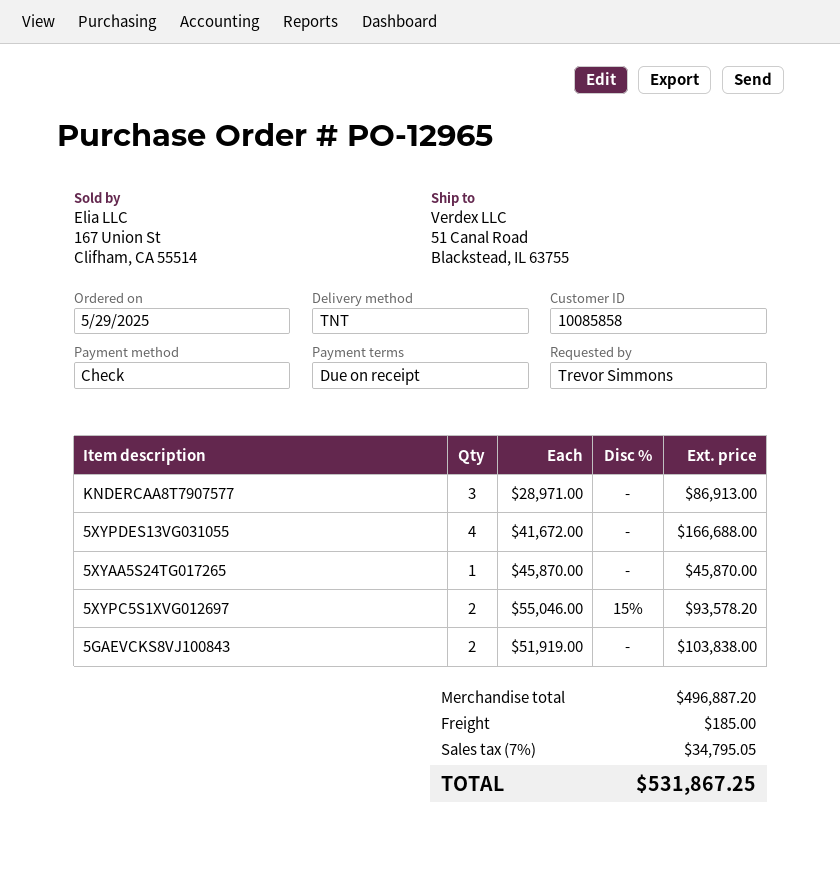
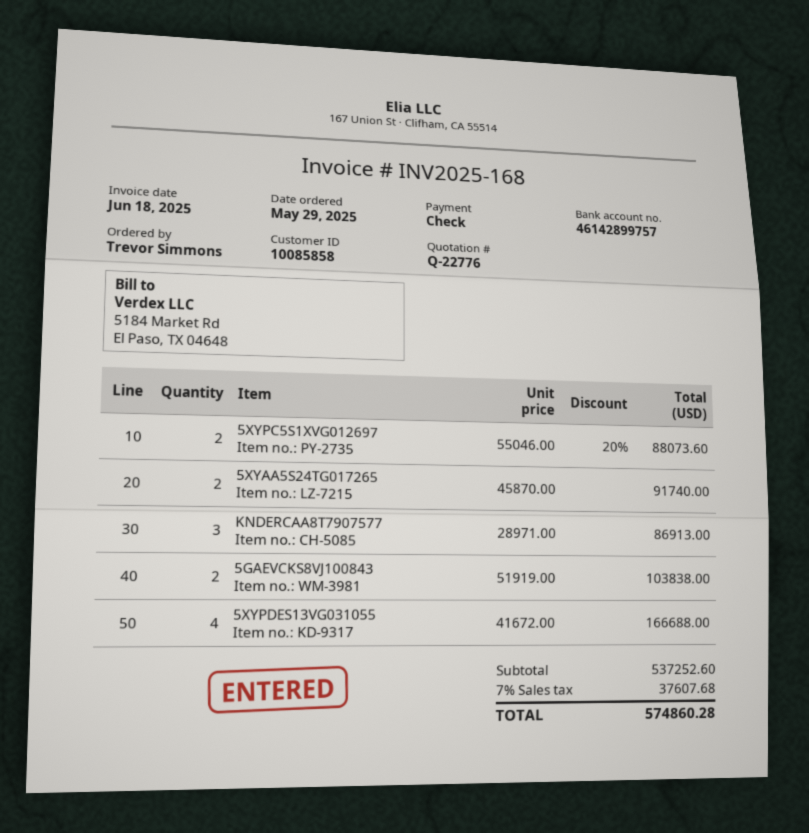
5XYAA5S24TG017265: 1 x 45870.00 = 45870.00 -> 2 x 45870.00 = 91740.00
5XYPC5S1XVG012697: 2 x 55046.00 - 15% = 93578.20 -> 2 x 55046.00 - 20% = 88073.60
subtotal: 496887.20 -> 537252.60
shipping: 185.00 -> none
tax: 7% = 34795.05 -> 7% = 37607.68
total: 531867.25 -> 574860.28

